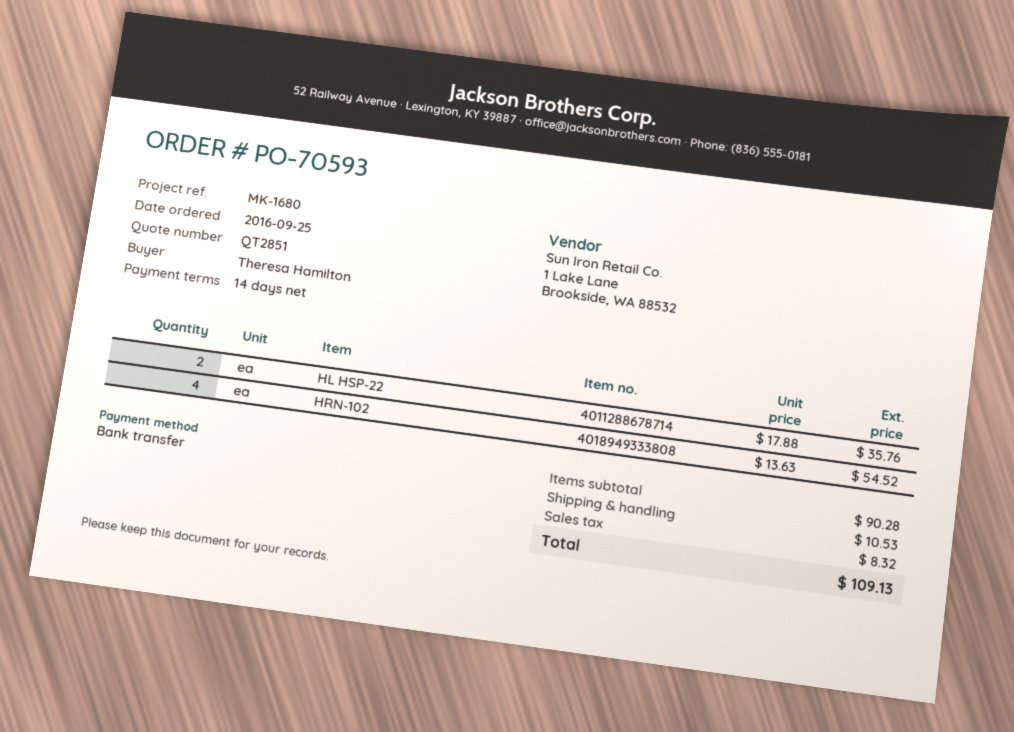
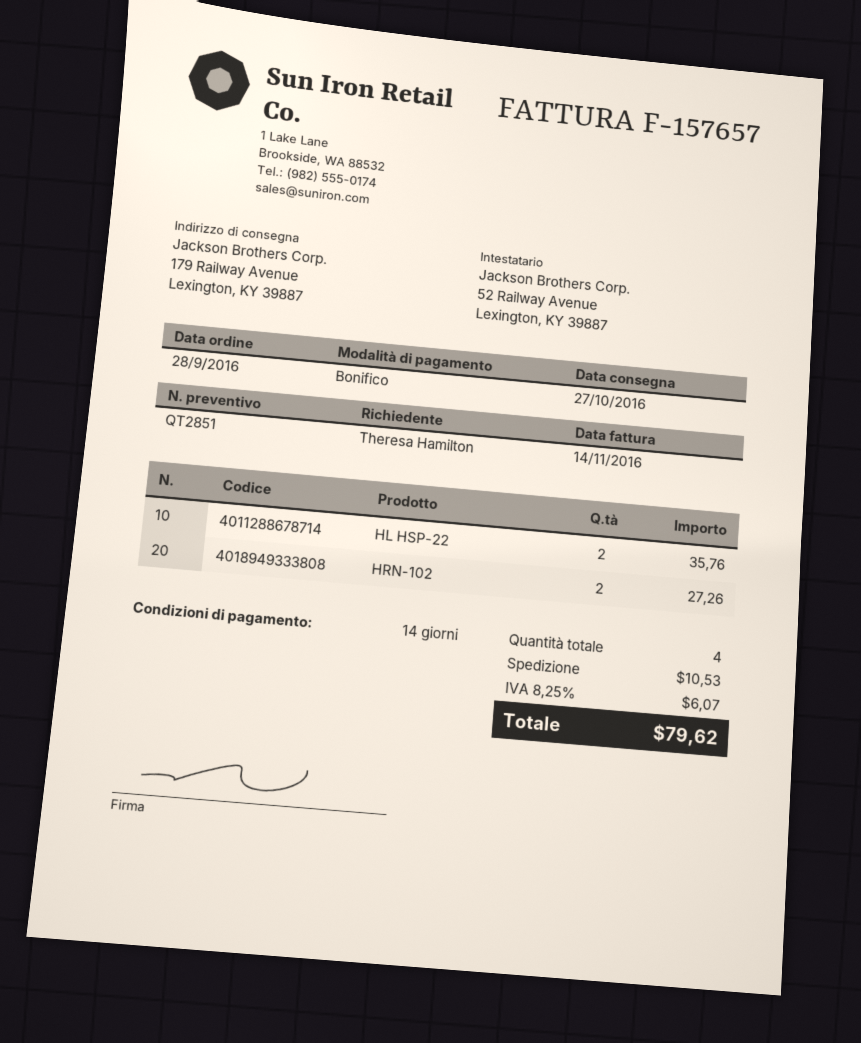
order date: 2016-09-25 -> 2016-09-28
HRN-102: 4 for 54.52 -> 2 for 27.26
tax: 8.32 -> 6.07
total: 109.13 -> 79.62

